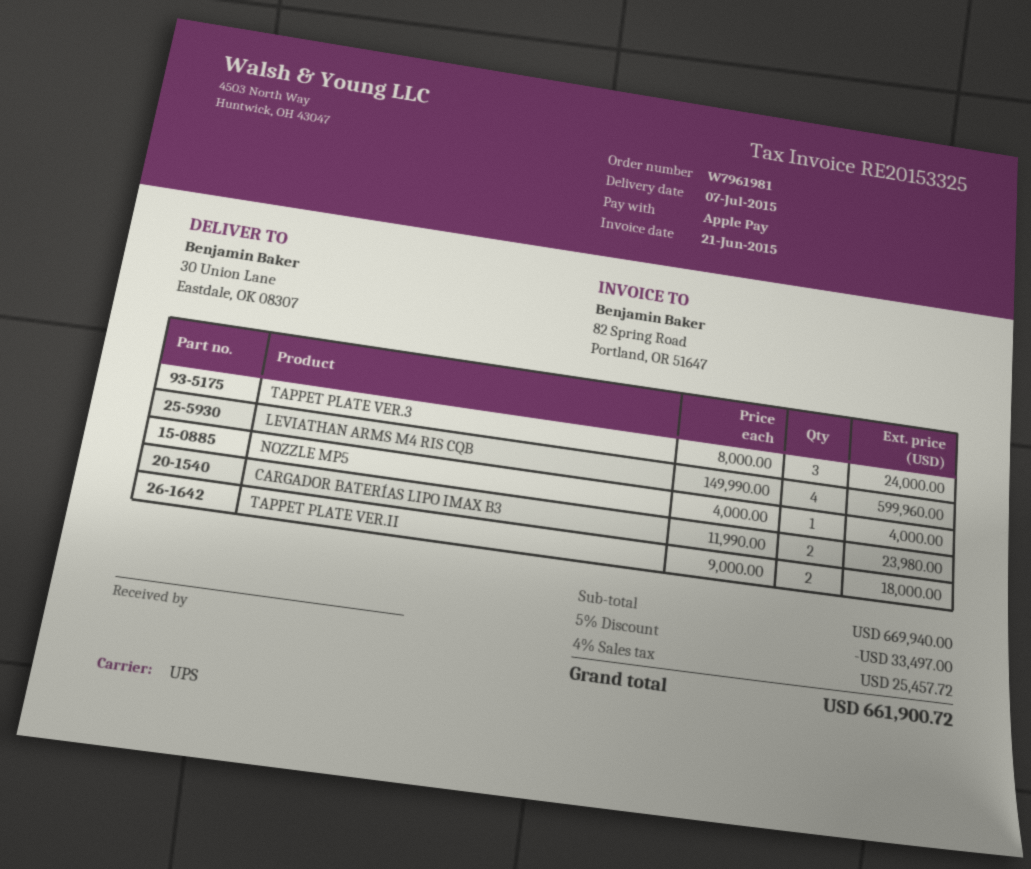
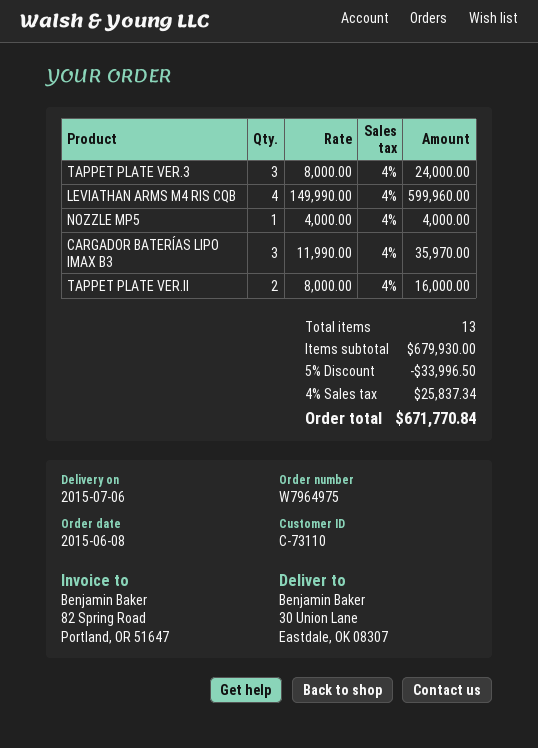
order number: W7961981 -> W7964975
delivery date: 2015-07-07 -> 2015-07-06
CARGADOR BATERÍAS LIPO IMAX B3: 2 x 11990.00 = 23980.00 -> 3 x 11990.00 = 35970.00
TAPPET PLATE VER.II: 2 x 9000.00 = 18000.00 -> 2 x 8000.00 = 16000.00
subtotal: 669940.00 -> 679930.00
discount: 5% = 33497.00 -> 5% = 33996.50
tax: 4% = 25457.72 -> 4% = 25837.34
total: 661900.72 -> 671770.84

